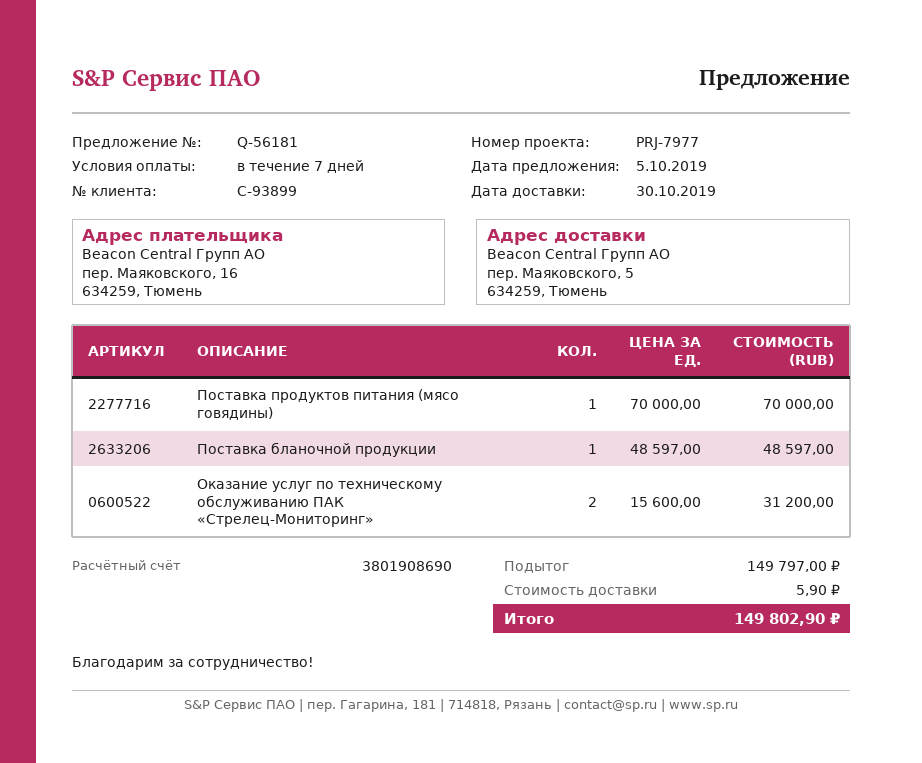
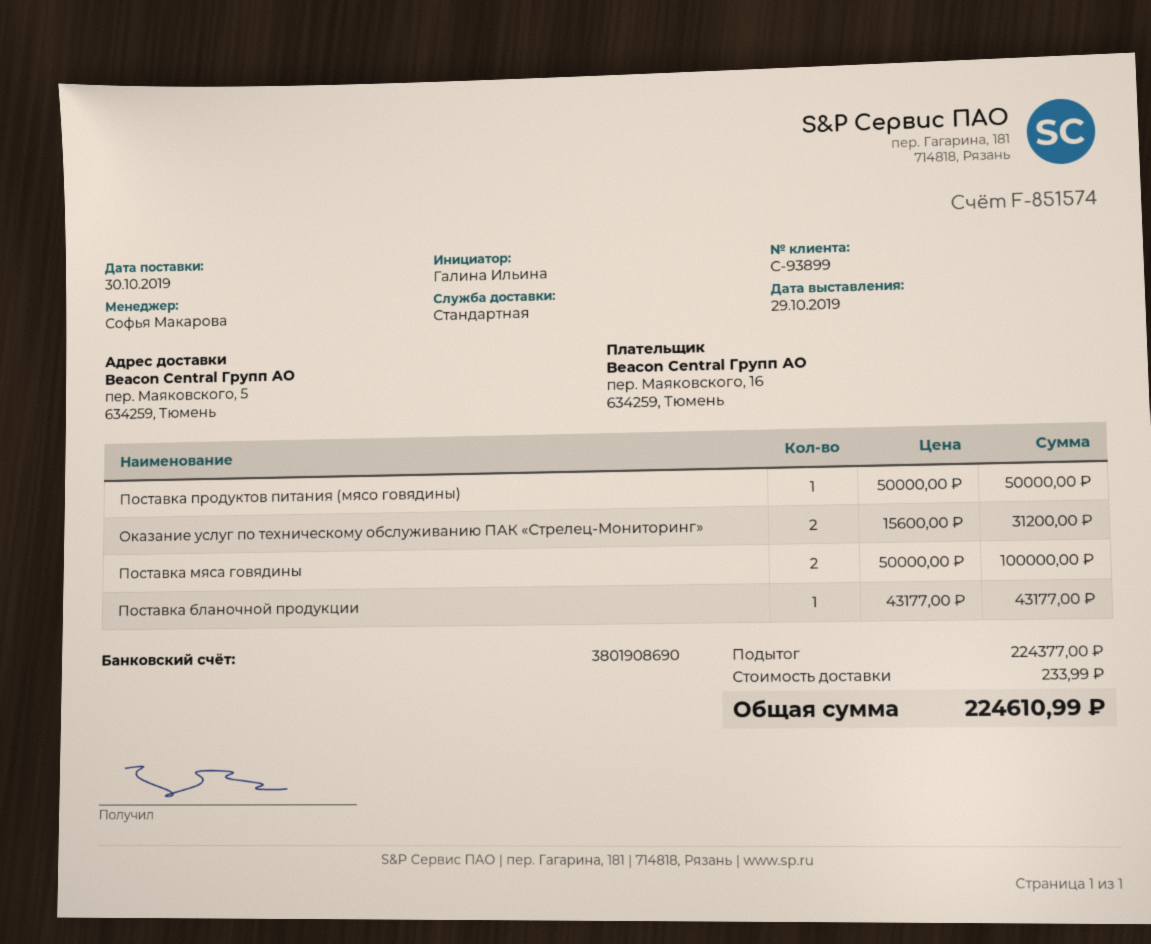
Поставка продуктов питания (мясо говядины): 1 x 70000.00 = 70000.00 -> 1 x 50000.00 = 50000.00
Поставка бланочной продукции: 1 x 48597.00 = 48597.00 -> 1 x 43177.00 = 43177.00
Поставка мяса говядины: none -> 2 x 50000.00 = 100000.00
subtotal: 149797.00 -> 224377.00
shipping: 5.90 -> 233.99
total: 149802.90 -> 224610.99

